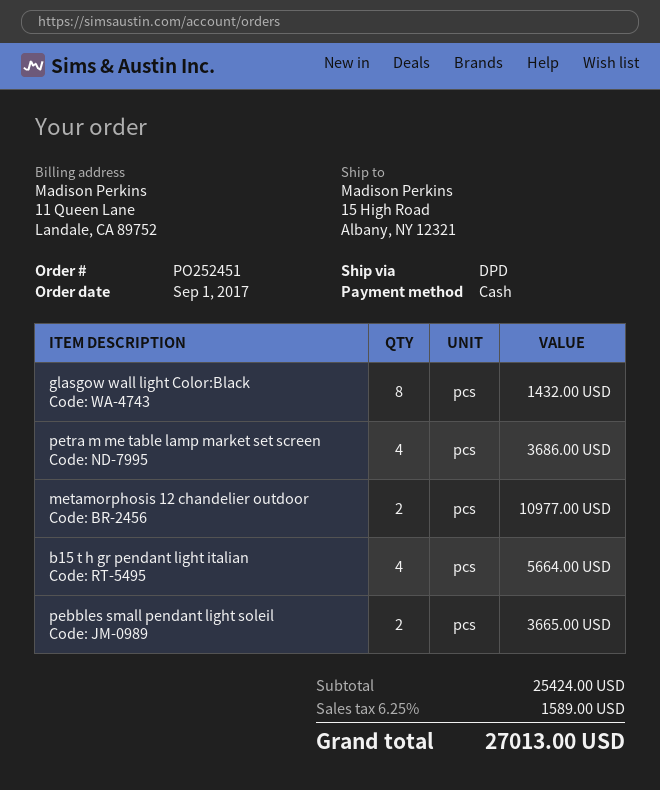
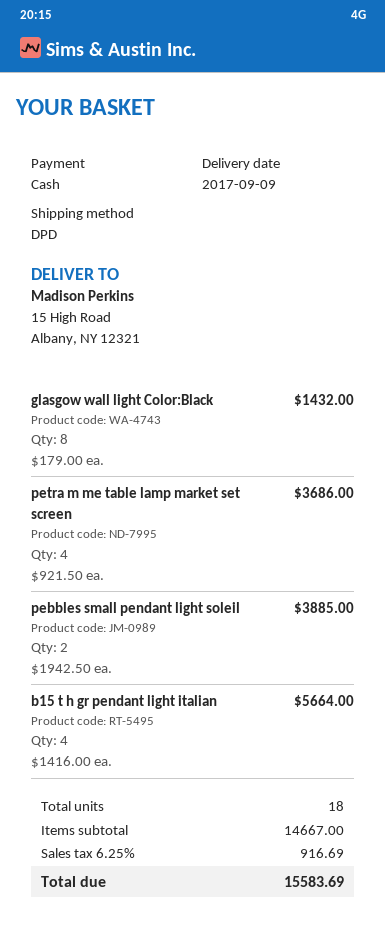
metamorphosis 12 chandelier outdoor: 2 for 10977.00 -> none
pebbles small pendant light soleil: 2 for 3665.00 -> 2 for 3885.00
subtotal: 25424.00 -> 14667.00
tax: 6.25% = 1589.00 -> 6.25% = 916.69
total: 27013.00 -> 15583.69

